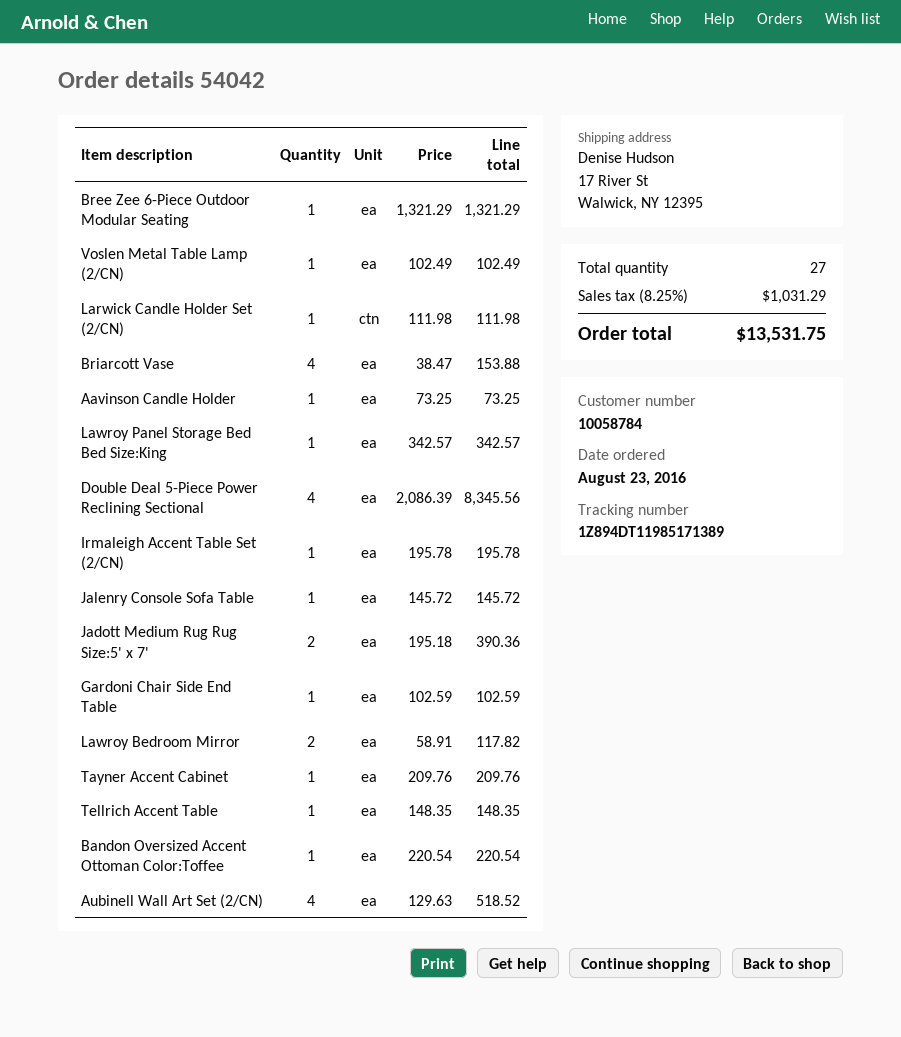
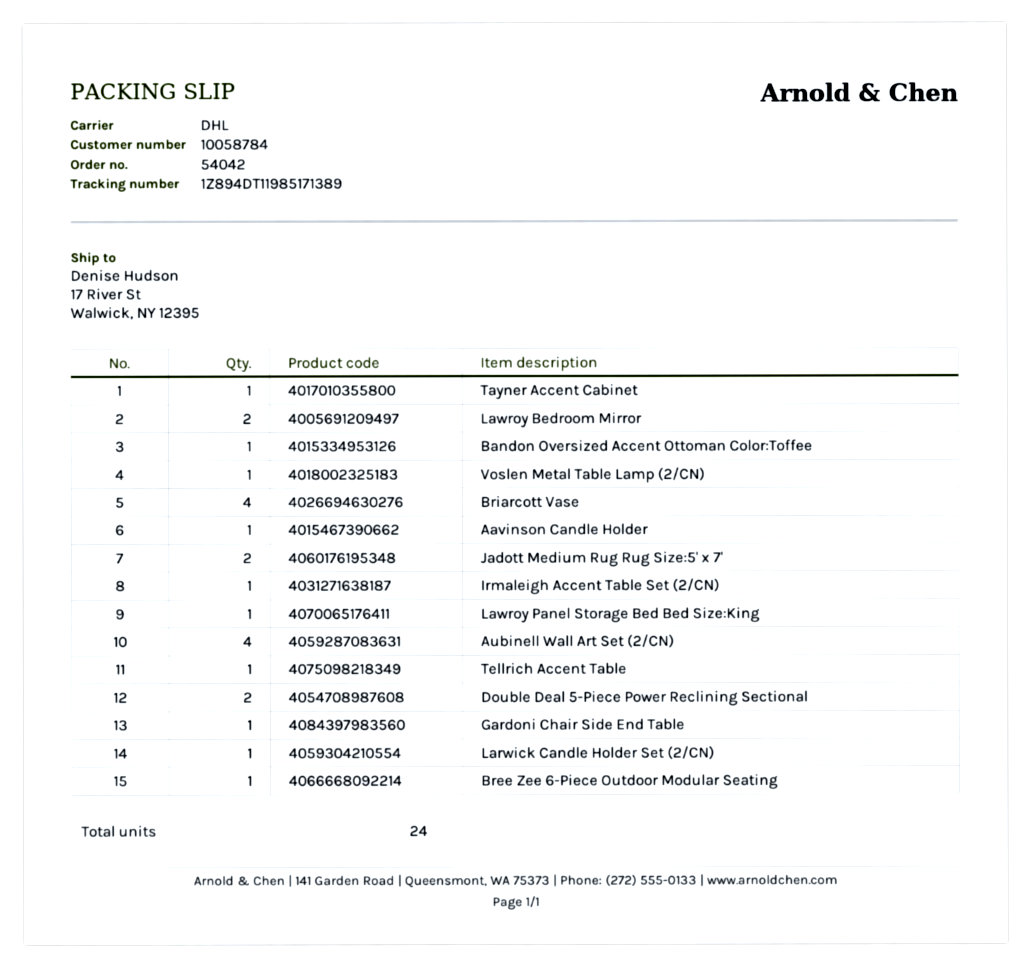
Double Deal 5-Piece Power Reclining Sectional: 4 -> 2
Jalenry Console Sofa Table: 1 -> none
total quantity: 27 -> 24

